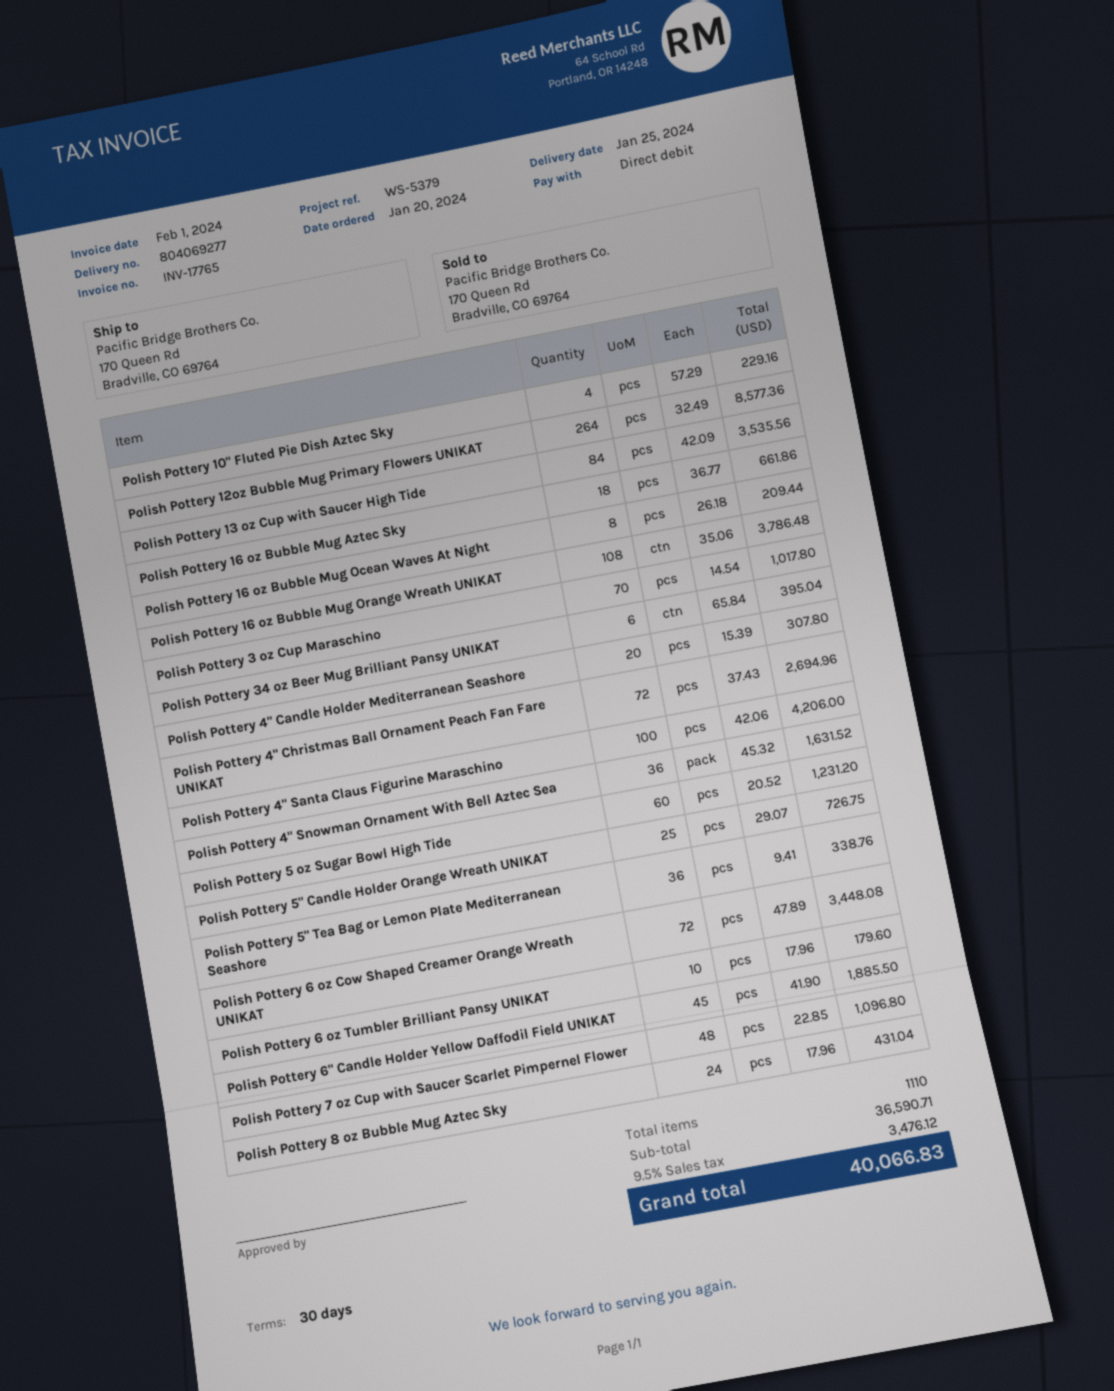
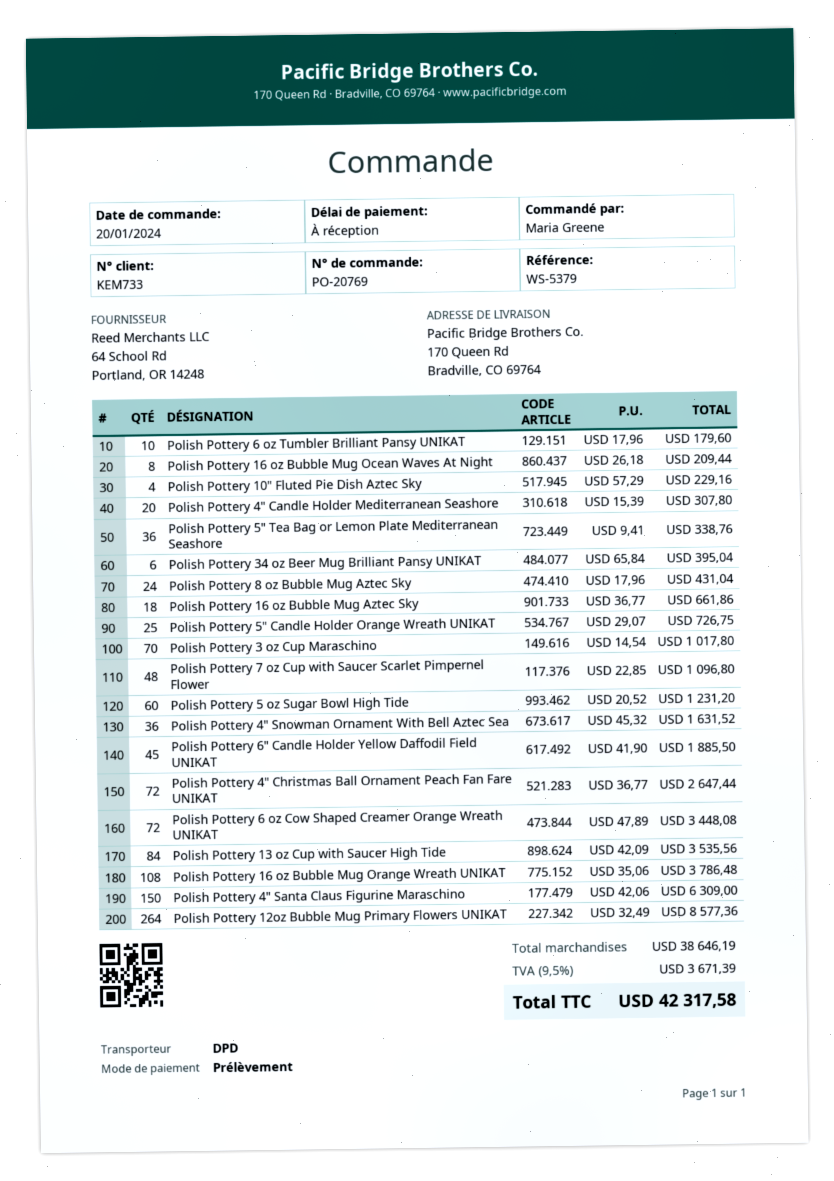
payment terms: 30 days -> on receipt
Polish Pottery 4" Christmas Ball Ornament Peach Fan Fare UNIKAT: 72 x 37.43 = 2694.96 -> 72 x 36.77 = 2647.44
Polish Pottery 4" Santa Claus Figurine Maraschino: 100 x 42.06 = 4206.00 -> 150 x 42.06 = 6309.00
subtotal: 36590.71 -> 38646.19
tax: 9.5% = 3476.12 -> 9.5% = 3671.39
total: 40066.83 -> 42317.58

